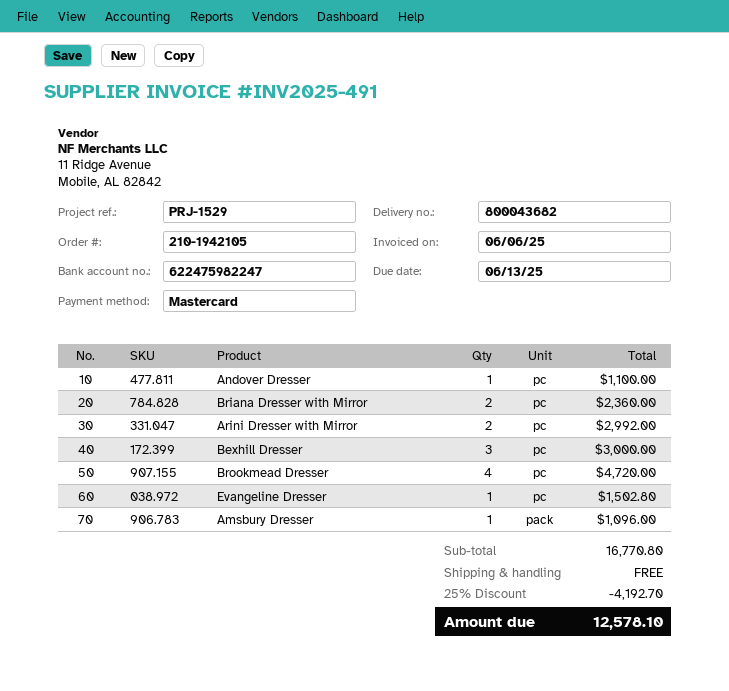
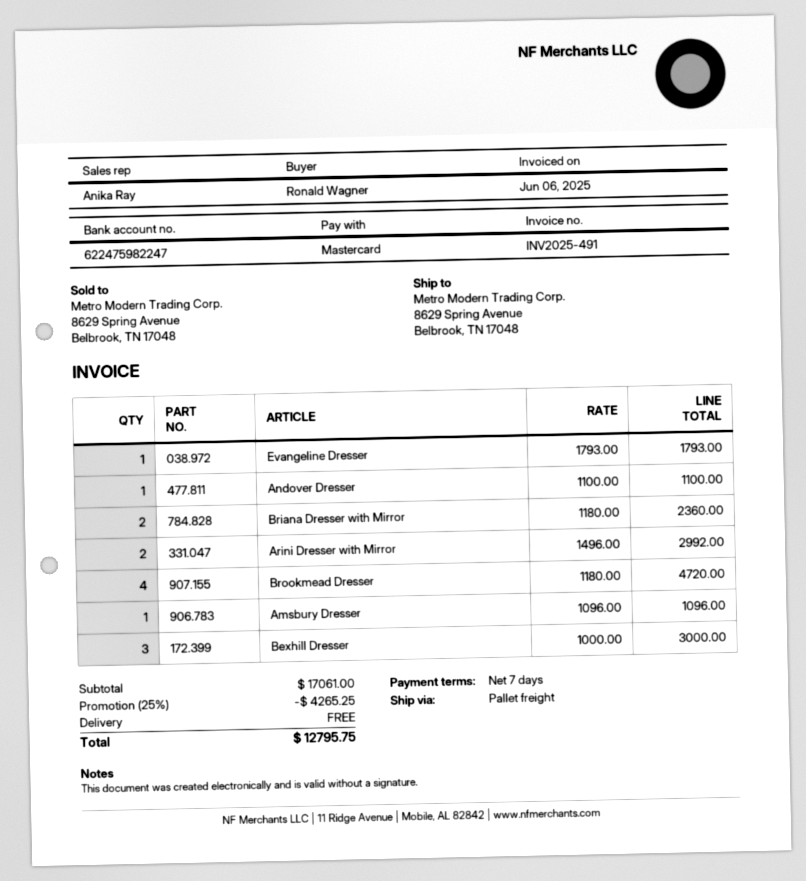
Evangeline Dresser: 1 for 1502.80 -> 1 for 1793.00
subtotal: 16770.80 -> 17061.00
discount: 25% = 4192.70 -> 25% = 4265.25
total: 12578.10 -> 12795.75

